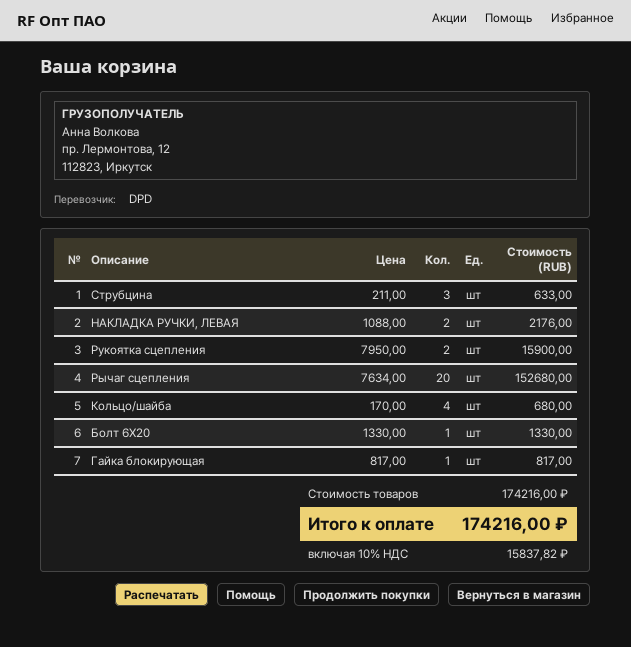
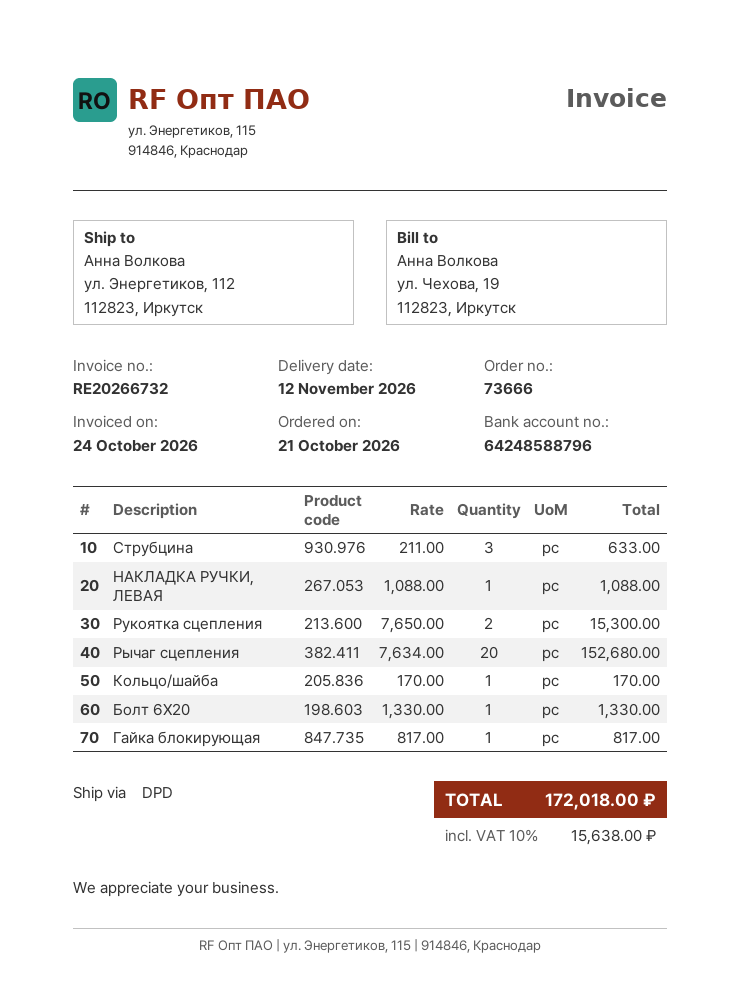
ship to: пр. Лермонтова, 12, 112823, Иркутск -> ул. Энергетиков, 112, 112823, Иркутск
НАКЛАДКА РУЧКИ, ЛЕВАЯ: 2 x 1088.00 = 2176.00 -> 1 x 1088.00 = 1088.00
Рукоятка сцепления: 2 x 7950.00 = 15900.00 -> 2 x 7650.00 = 15300.00
Кольцо/шайба: 4 x 170.00 = 680.00 -> 1 x 170.00 = 170.00
tax: 10% = 15837.82 -> 10% = 15638.00
total: 174216.00 -> 172018.00

